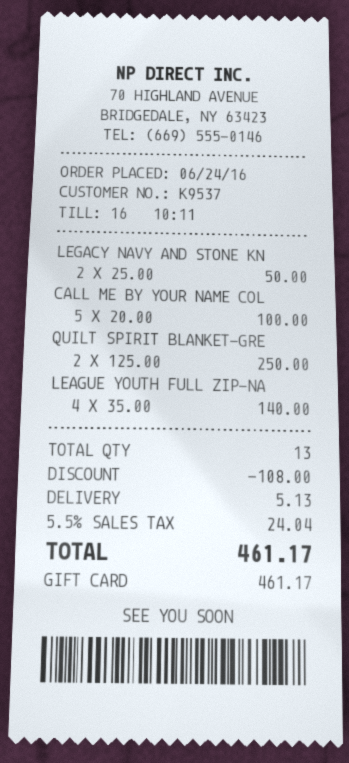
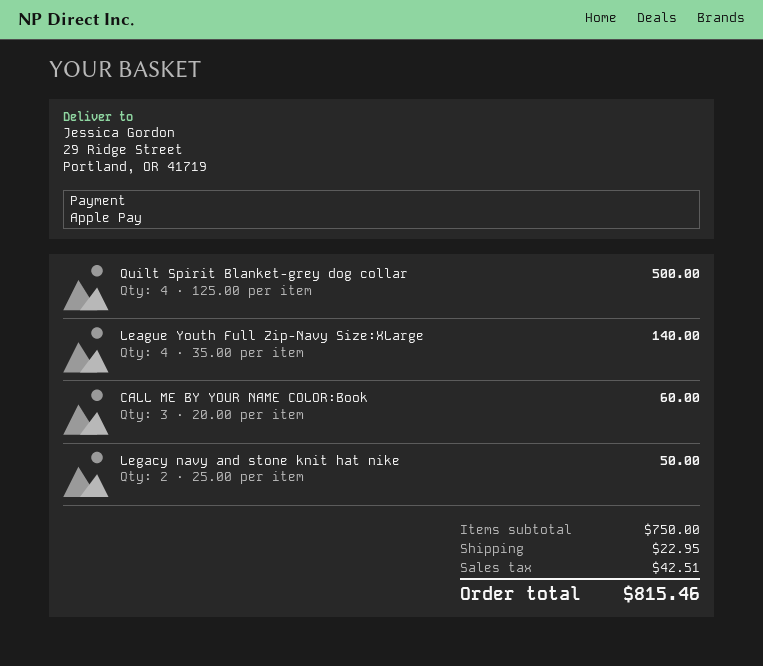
payment method: gift card -> Apple Pay
CALL ME BY YOUR NAME COL: 5 x 20.00 = 100.00 -> 3 x 20.00 = 60.00
QUILT SPIRIT BLANKET-GRE: 2 x 125.00 = 250.00 -> 4 x 125.00 = 500.00
discount: 108.00 -> none
shipping: 5.13 -> 22.95
tax: 24.04 -> 42.51
total: 461.17 -> 815.46

